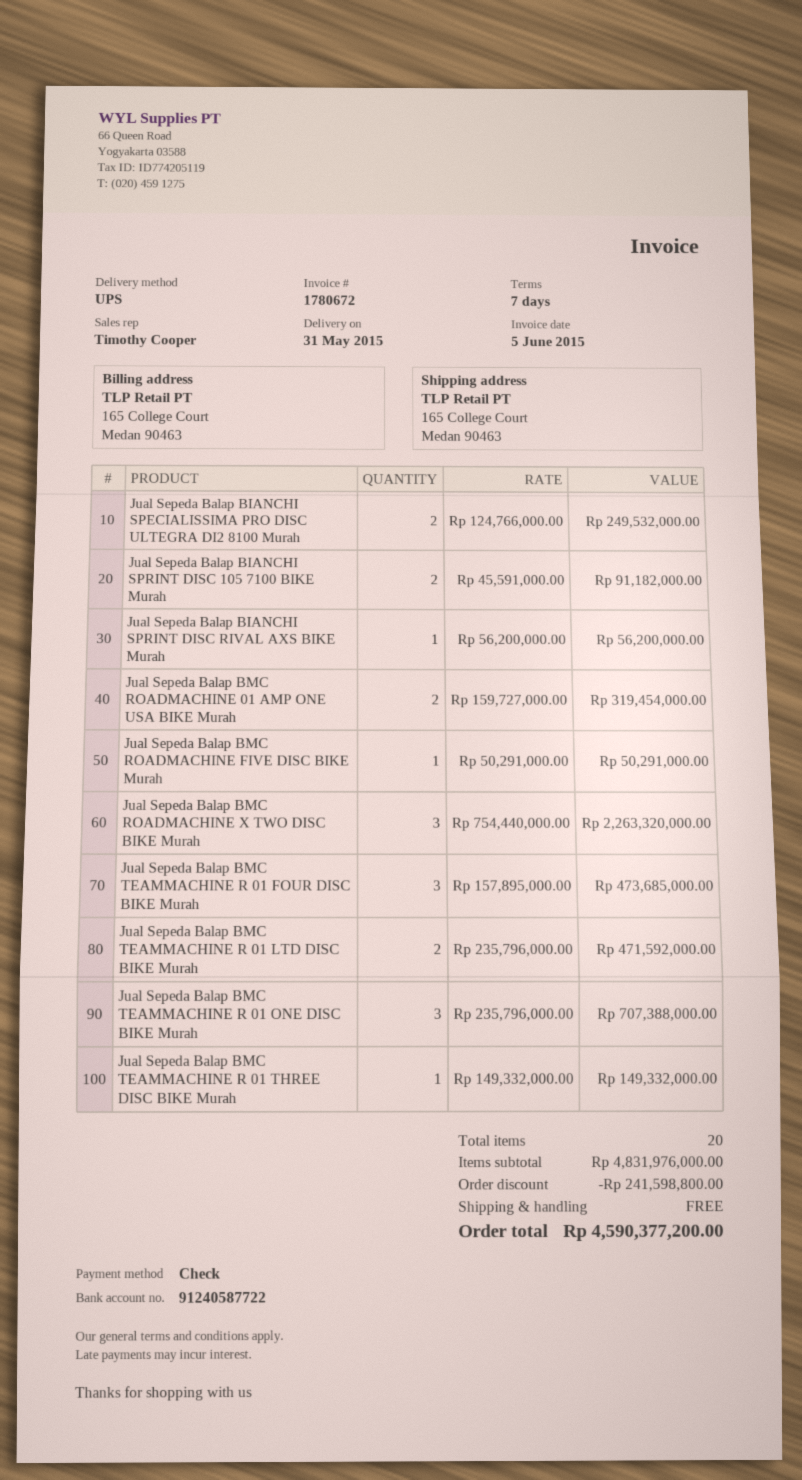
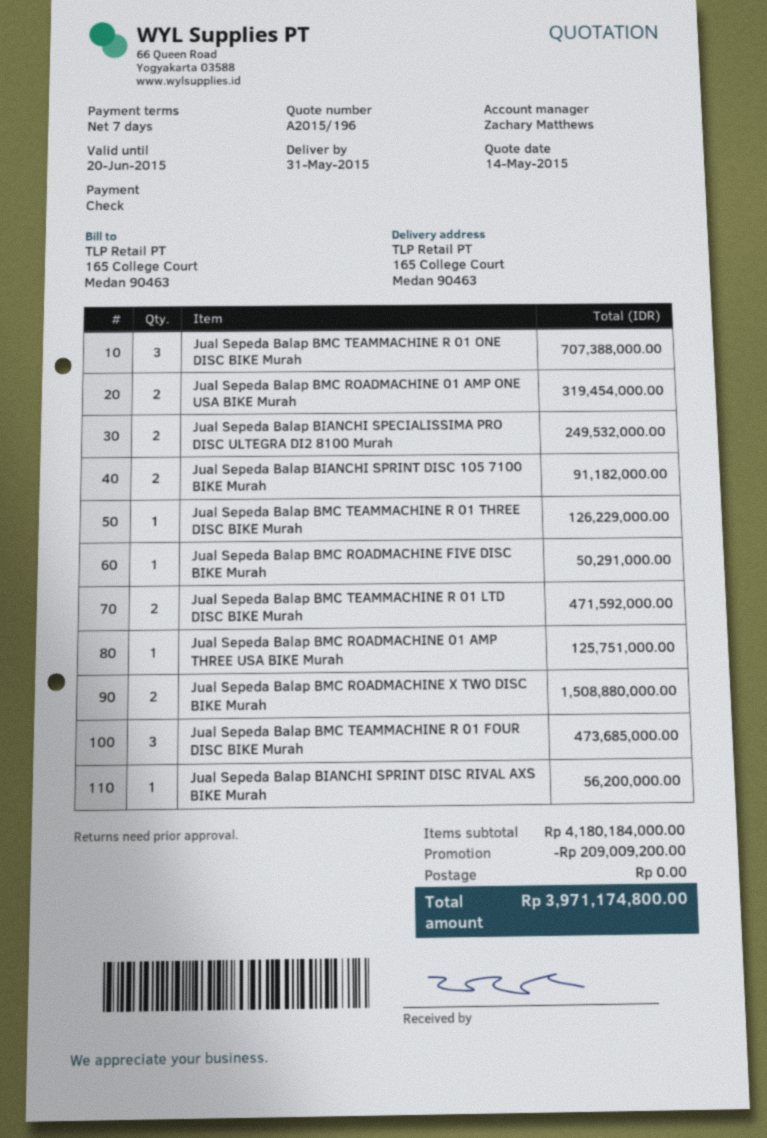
sales rep: Timothy Cooper -> Zachary Matthews
Jual Sepeda Balap BMC ROADMACHINE X TWO DISC BIKE Murah: 3 for 2263320000.00 -> 2 for 1508880000.00
Jual Sepeda Balap BMC TEAMMACHINE R 01 THREE DISC BIKE Murah: 1 for 149332000.00 -> 1 for 126229000.00
Jual Sepeda Balap BMC ROADMACHINE 01 AMP THREE USA BIKE Murah: none -> 1 for 125751000.00
subtotal: 4831976000.00 -> 4180184000.00
discount: 241598800.00 -> 209009200.00
total: 4590377200.00 -> 3971174800.00

